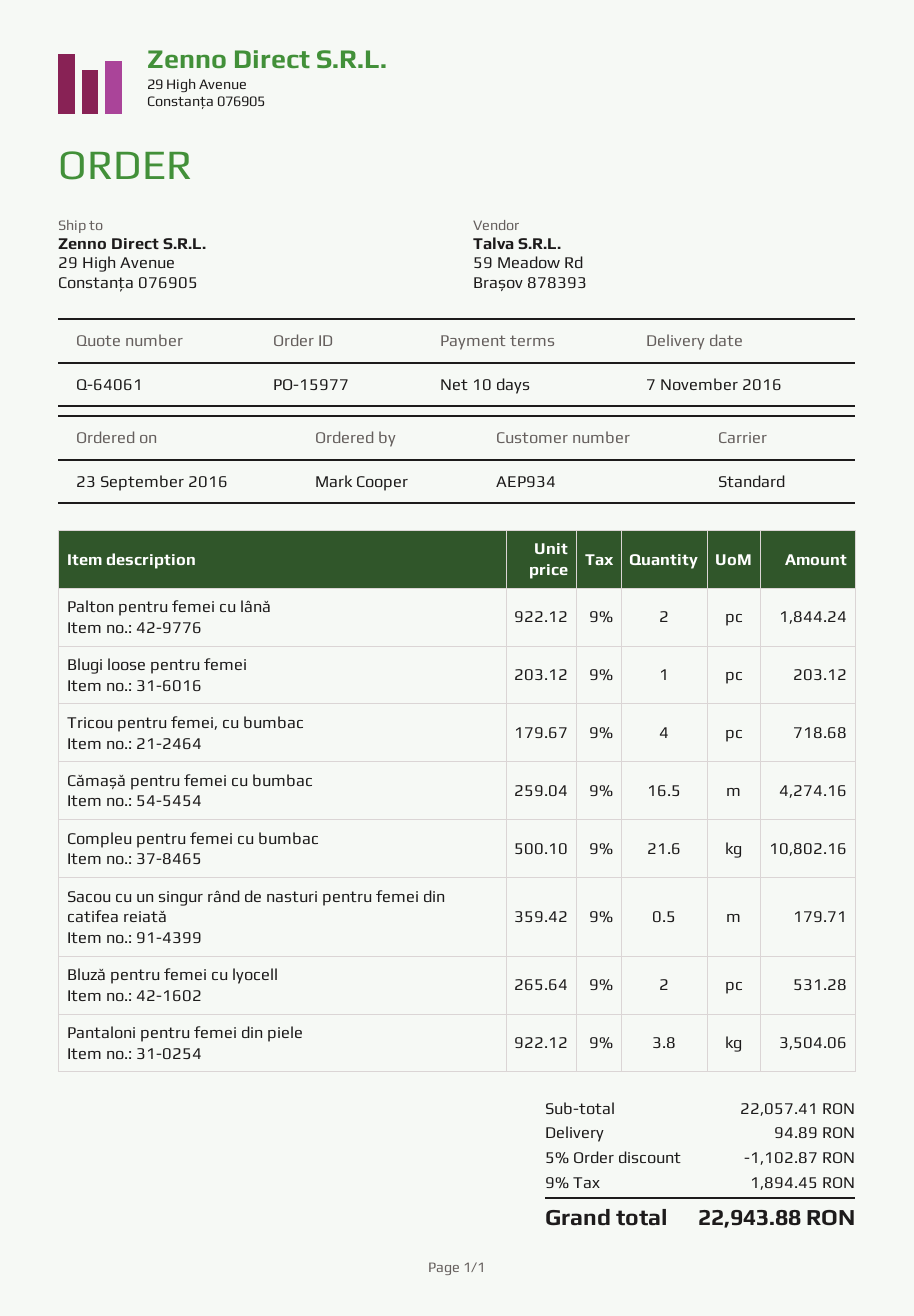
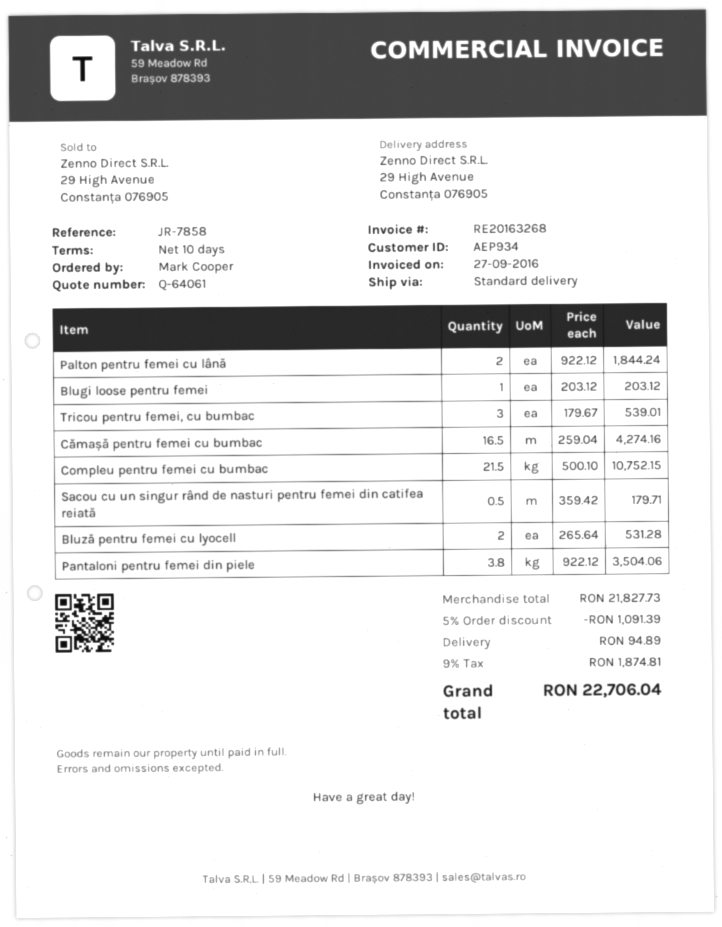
Tricou pentru femei, cu bumbac: 4 x 179.67 = 718.68 -> 3 x 179.67 = 539.01
Compleu pentru femei cu bumbac: 21.6 x 500.10 = 10802.16 -> 21.5 x 500.10 = 10752.15
subtotal: 22057.41 -> 21827.73
discount: 5% = 1102.87 -> 5% = 1091.39
tax: 9% = 1894.45 -> 9% = 1874.81
total: 22943.88 -> 22706.04

